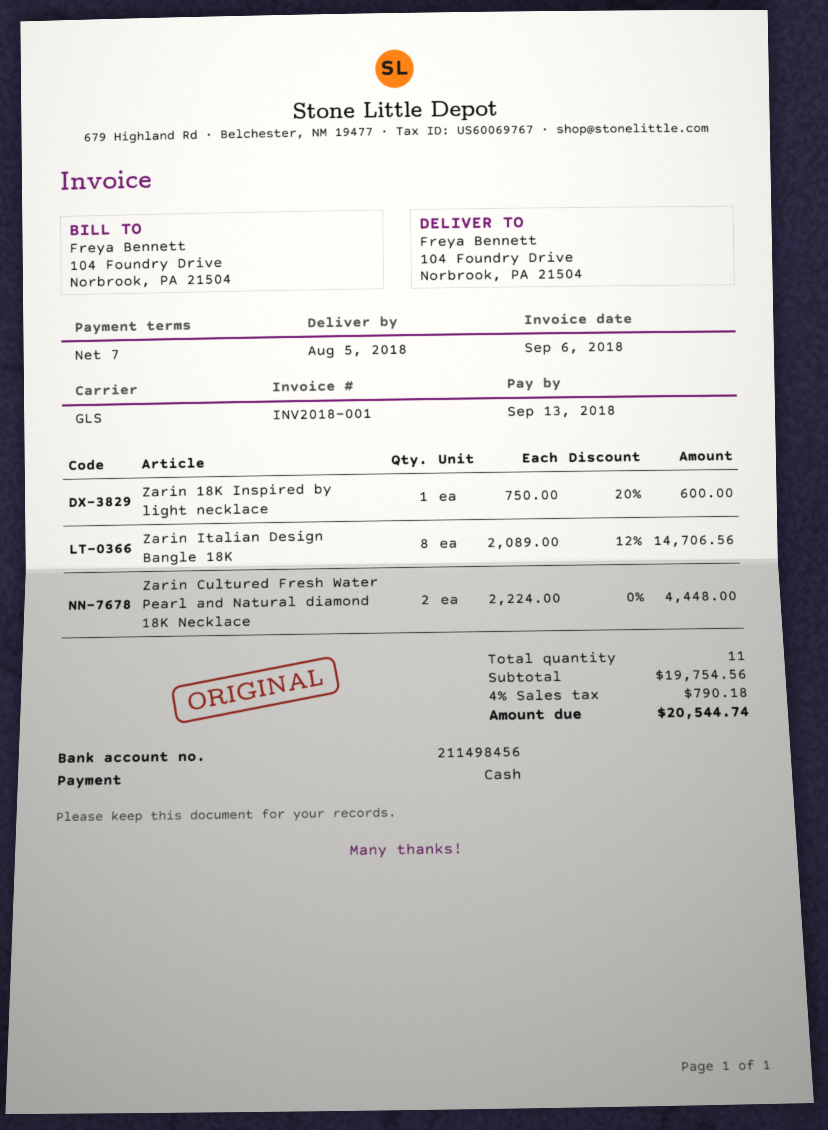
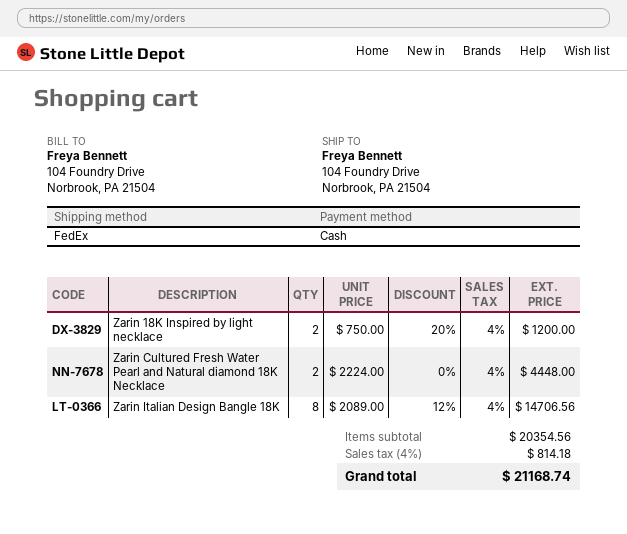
shipping method: GLS -> FedEx
Zarin 18K Inspired by light necklace: 1 x 750.00 - 20% = 600.00 -> 2 x 750.00 - 20% = 1200.00
subtotal: 19754.56 -> 20354.56
tax: 4% = 790.18 -> 4% = 814.18
total: 20544.74 -> 21168.74

